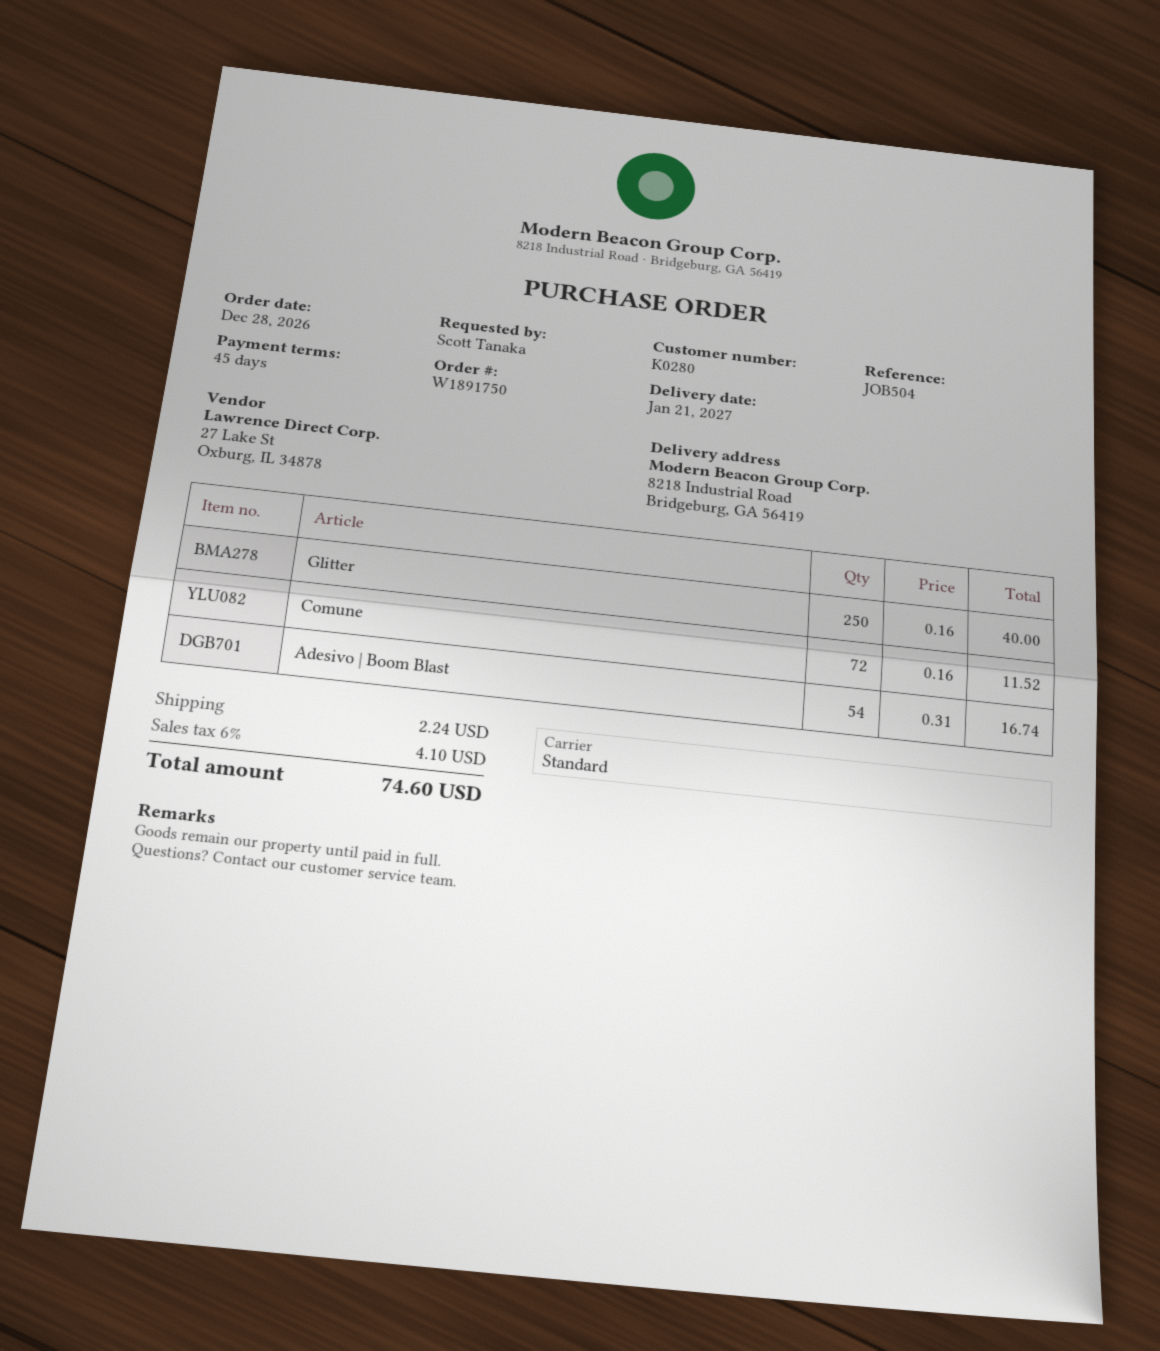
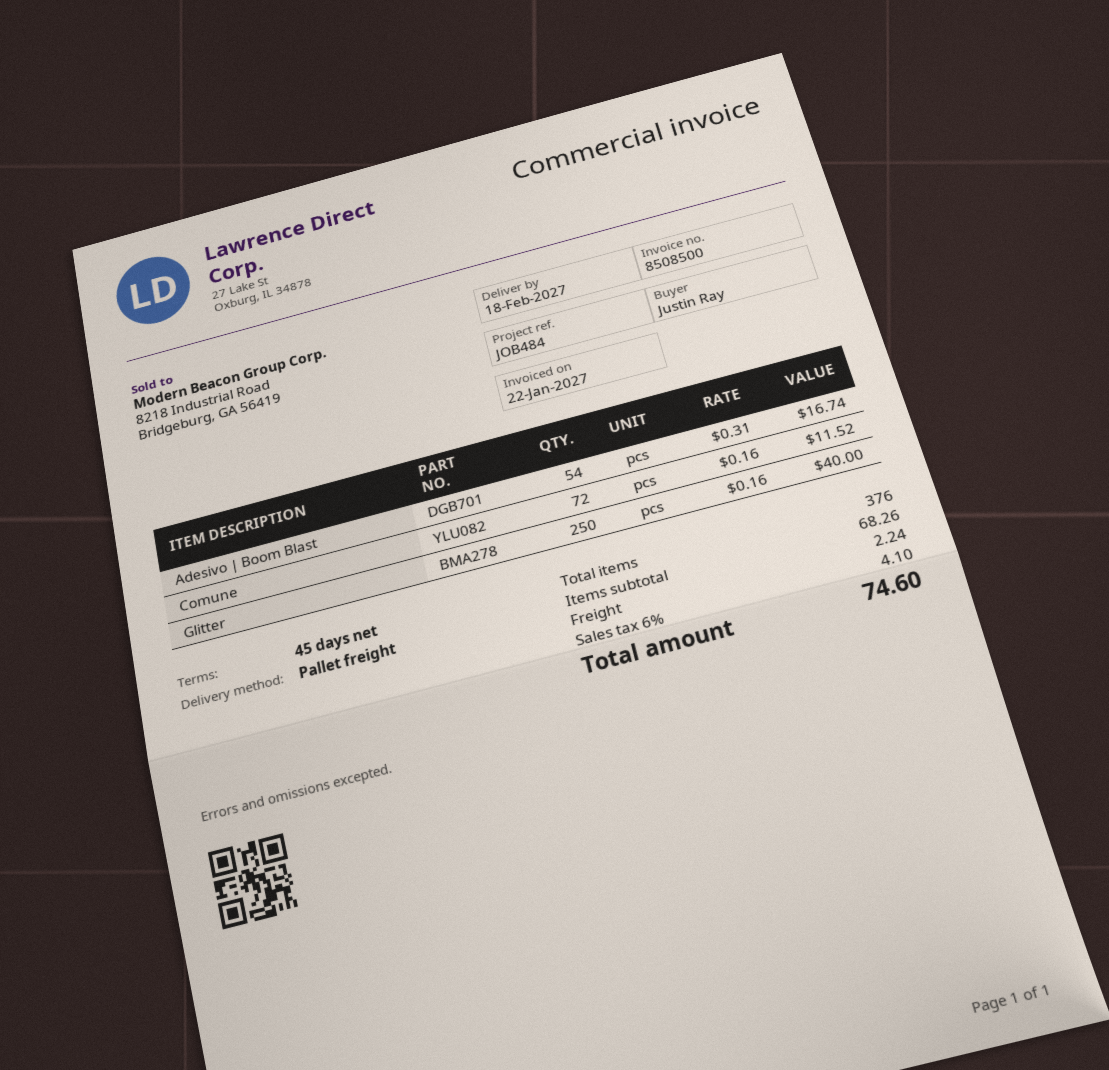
delivery date: 2027-01-21 -> 2027-02-18
reference: JOB504 -> JOB484
ordered by: Scott Tanaka -> Justin Ray
shipping method: standard -> pallet freight

